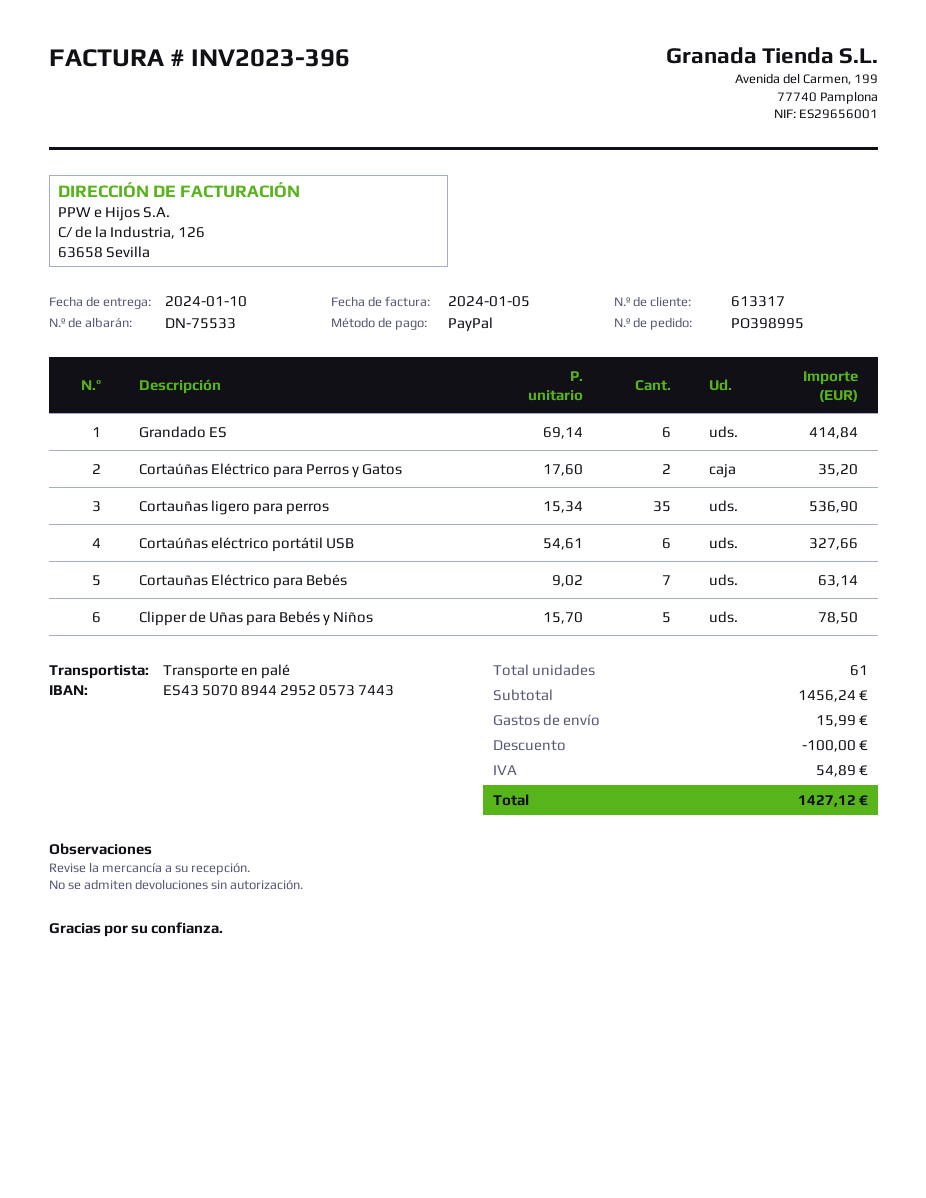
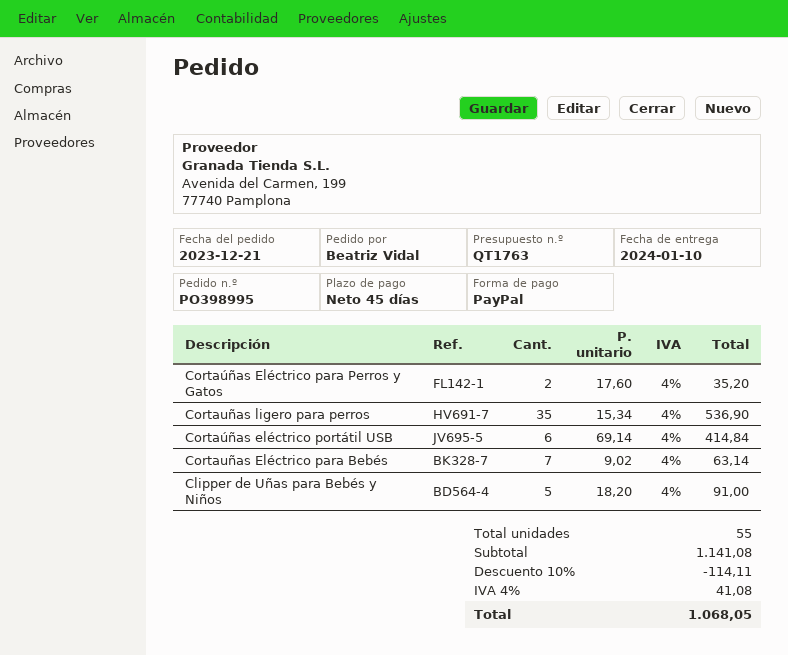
Grandado ES: 6 x 69.14 = 414.84 -> none
Cortaúñas eléctrico portátil USB: 6 x 54.61 = 327.66 -> 6 x 69.14 = 414.84
Clipper de Uñas para Bebés y Niños: 5 x 15.70 = 78.50 -> 5 x 18.20 = 91.00
total quantity: 61 -> 55
subtotal: 1456.24 -> 1141.08
discount: 100.00 -> 114.11
shipping: 15.99 -> none
tax: 54.89 -> 41.08
total: 1427.12 -> 1068.05

